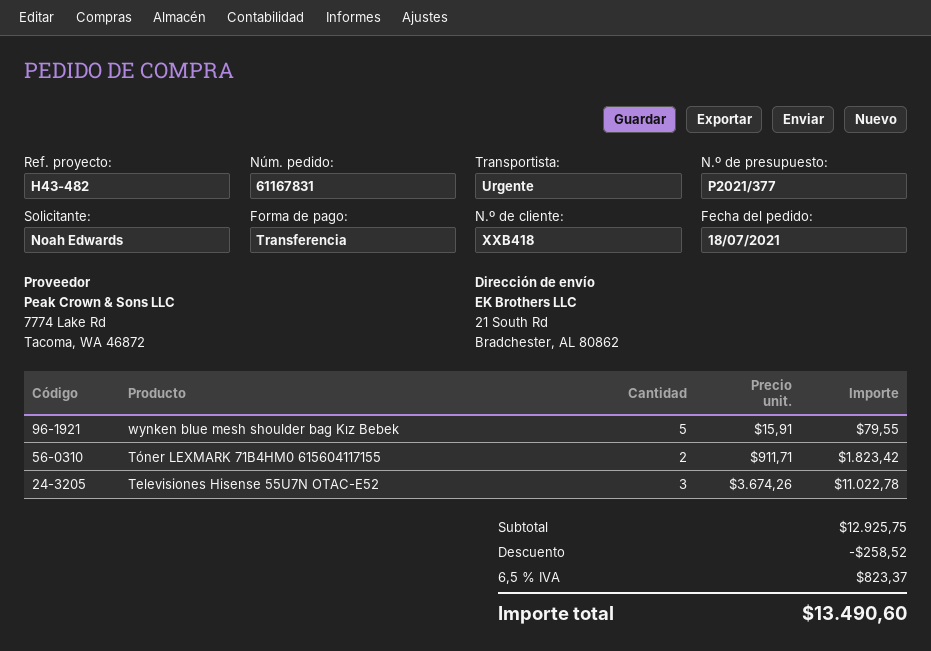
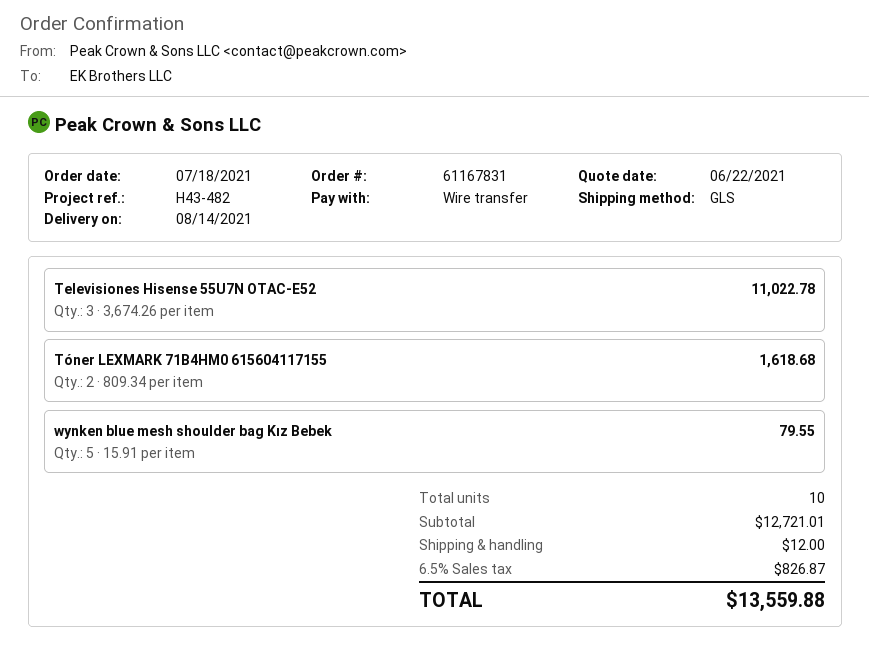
shipping method: express -> GLS
Tóner LEXMARK 71B4HM0 615604117155: 2 x 911.71 = 1823.42 -> 2 x 809.34 = 1618.68
subtotal: 12925.75 -> 12721.01
discount: 258.52 -> none
shipping: none -> 12.00
tax: 6.5% = 823.37 -> 6.5% = 826.87
total: 13490.60 -> 13559.88

